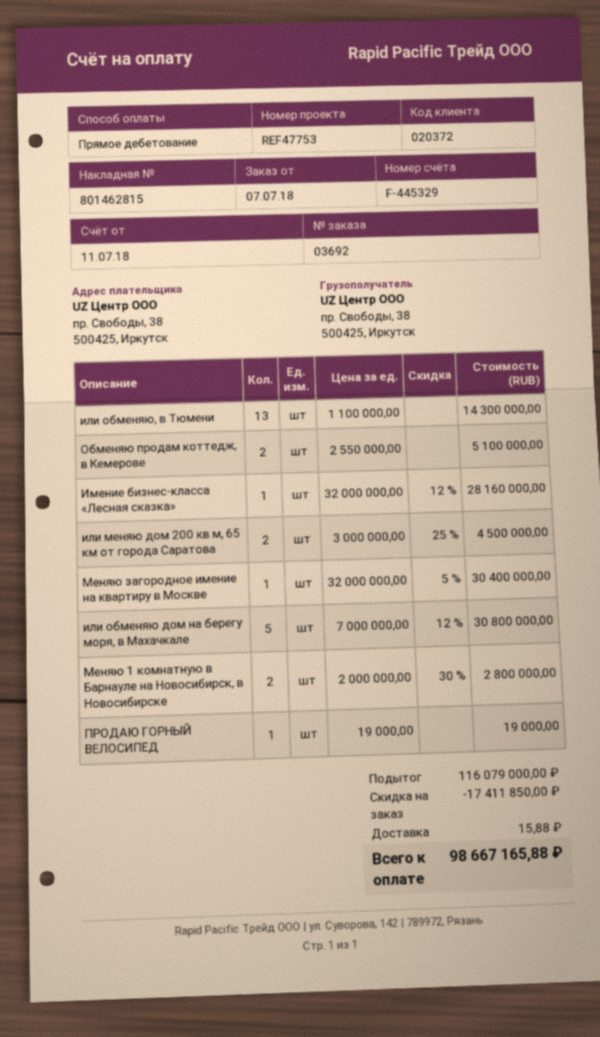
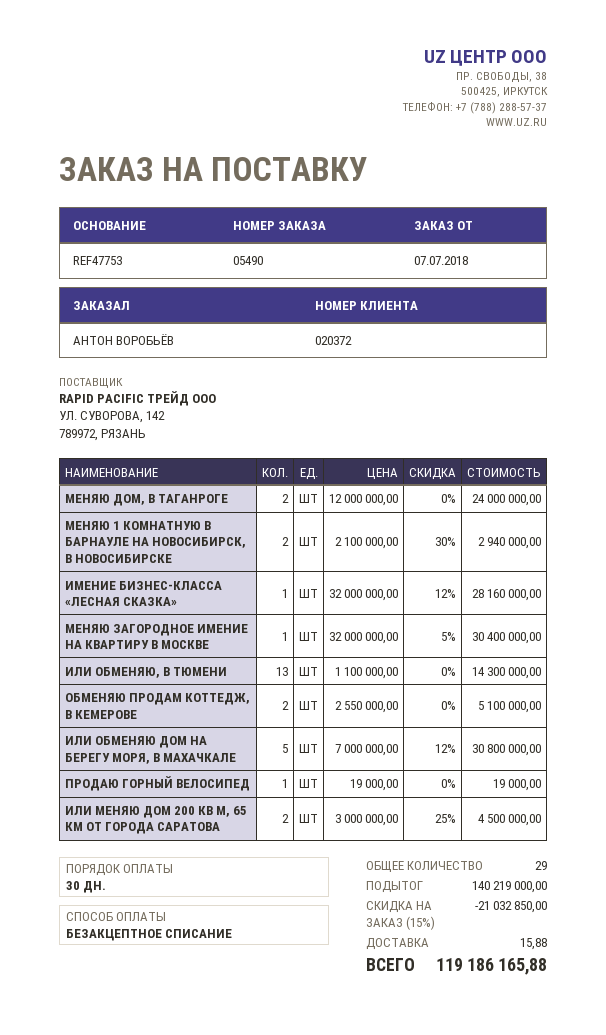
order number: 03692 -> 05490
Меняю 1 комнатную в Барнауле на Новосибирск, в Новосибирске: 2 x 2000000.00 - 30% = 2800000.00 -> 2 x 2100000.00 - 30% = 2940000.00
МЕНЯЮ ДОМ, В ТАГАНРОГЕ: none -> 2 x 12000000.00 = 24000000.00
subtotal: 116079000.00 -> 140219000.00
discount: 17411850.00 -> 21032850.00
total: 98667165.88 -> 119186165.88

